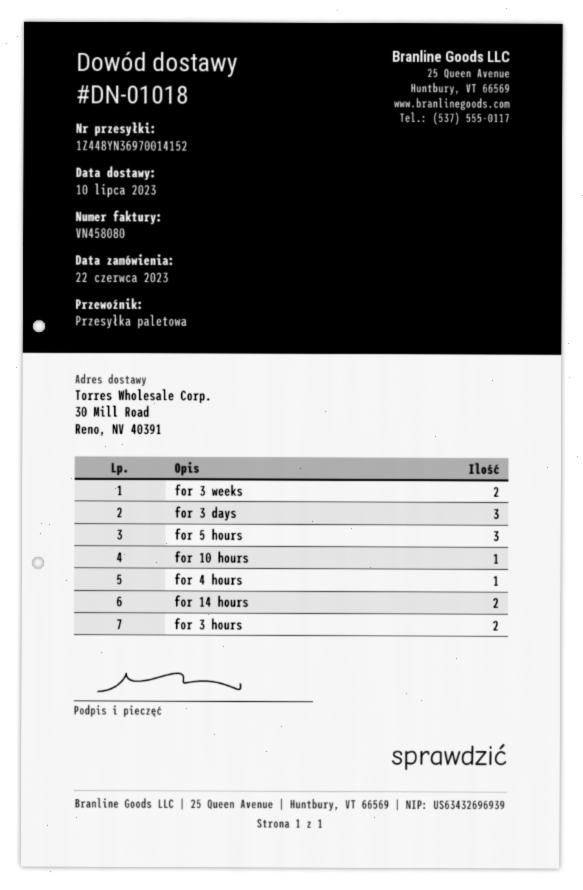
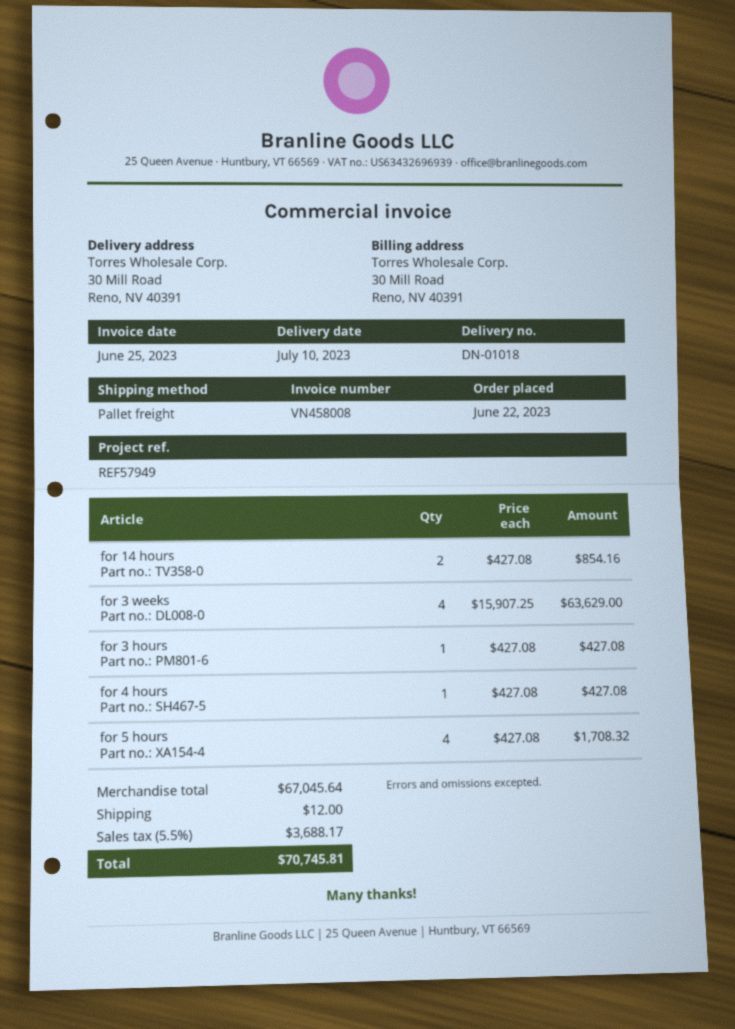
invoice number: VN458080 -> VN458008
for 3 weeks: 2 -> 4
for 3 days: 3 -> none
for 5 hours: 3 -> 4
for 10 hours: 1 -> none
for 3 hours: 2 -> 1

